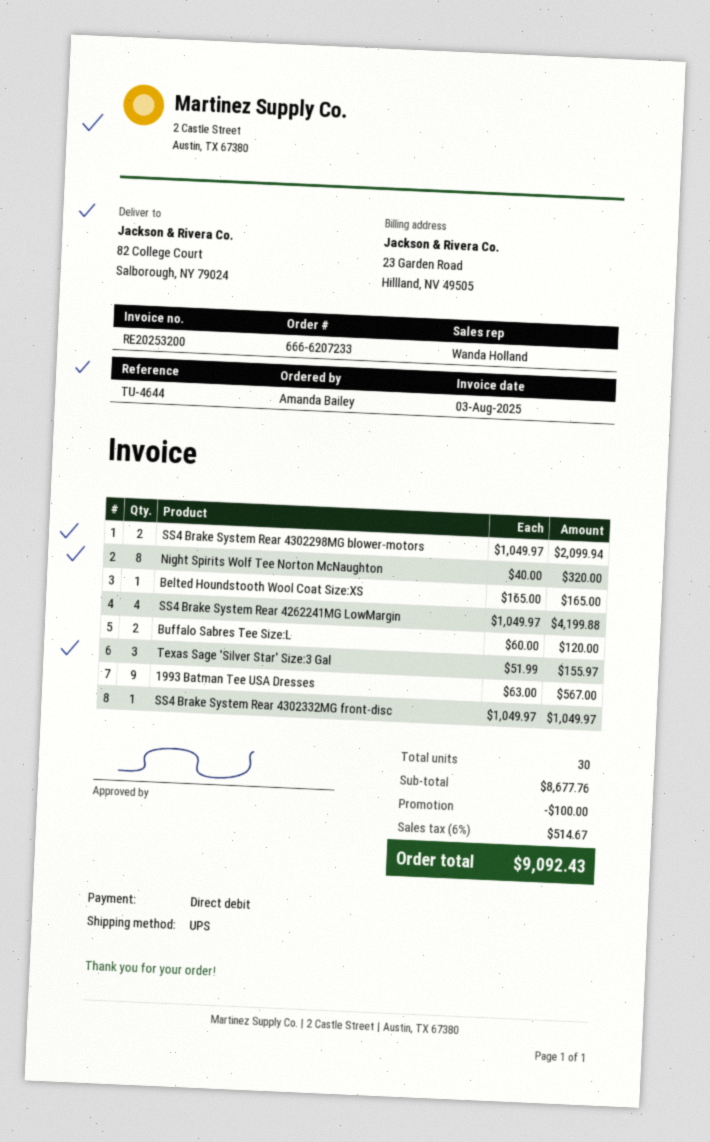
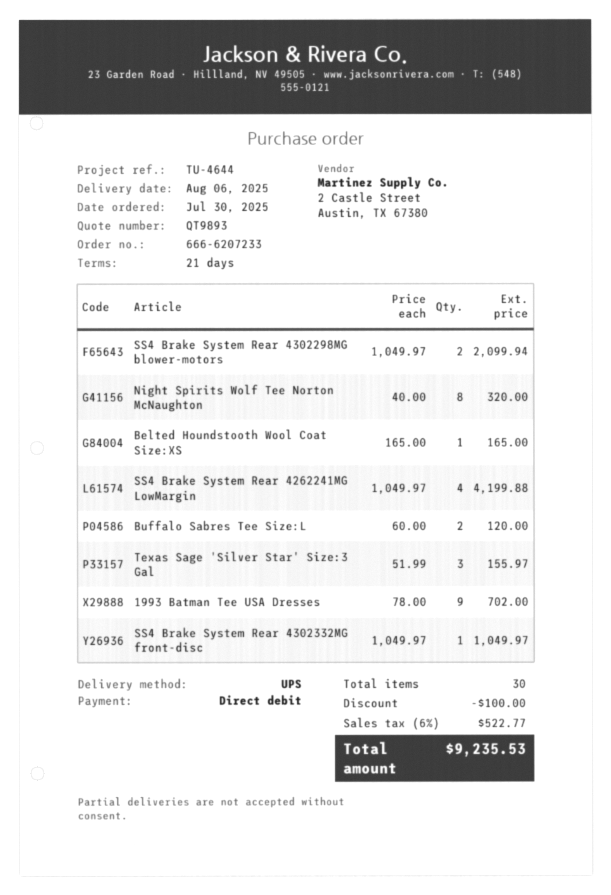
1993 Batman Tee USA Dresses: 9 x 63.00 = 567.00 -> 9 x 78.00 = 702.00
tax: 6% = 514.67 -> 6% = 522.77
total: 9092.43 -> 9235.53

